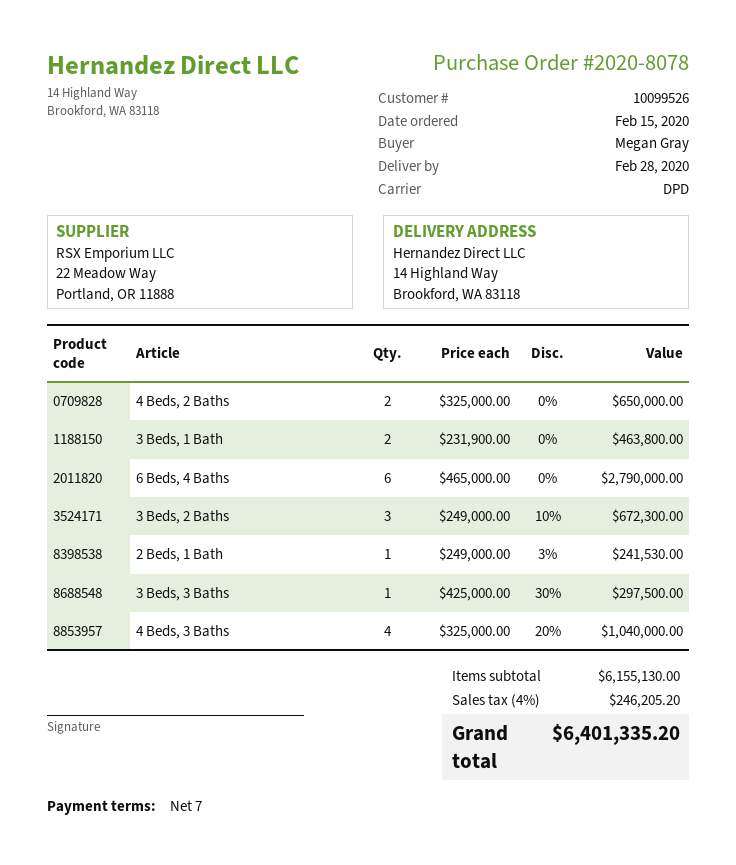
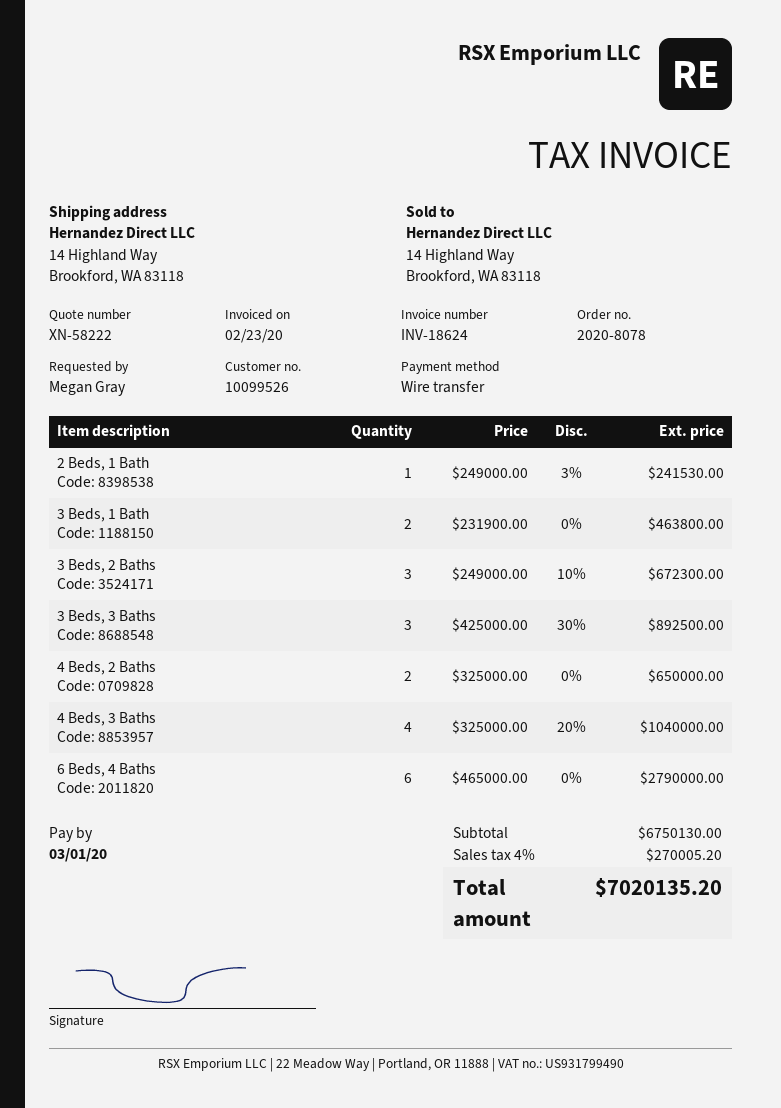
3 Beds, 3 Baths: 1 x 425000.00 - 30% = 297500.00 -> 3 x 425000.00 - 30% = 892500.00
subtotal: 6155130.00 -> 6750130.00
tax: 4% = 246205.20 -> 4% = 270005.20
total: 6401335.20 -> 7020135.20

